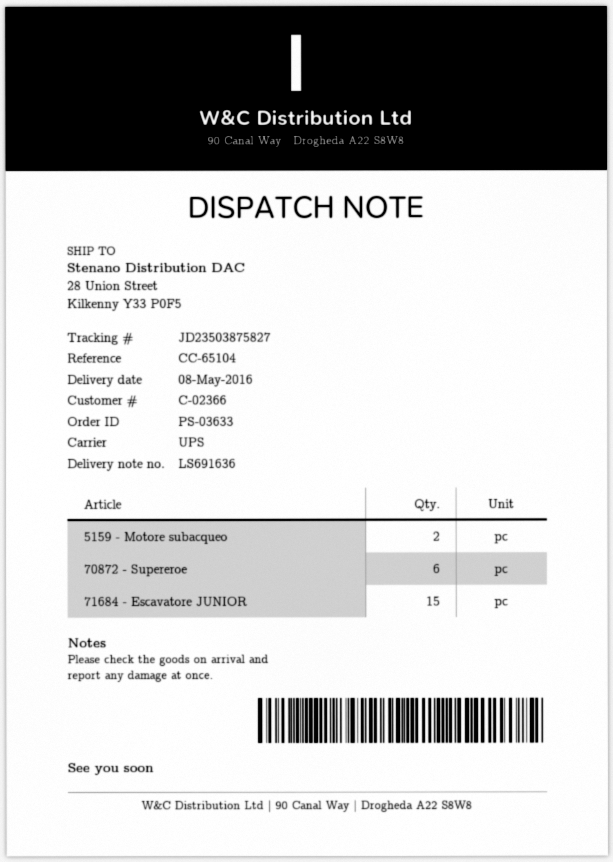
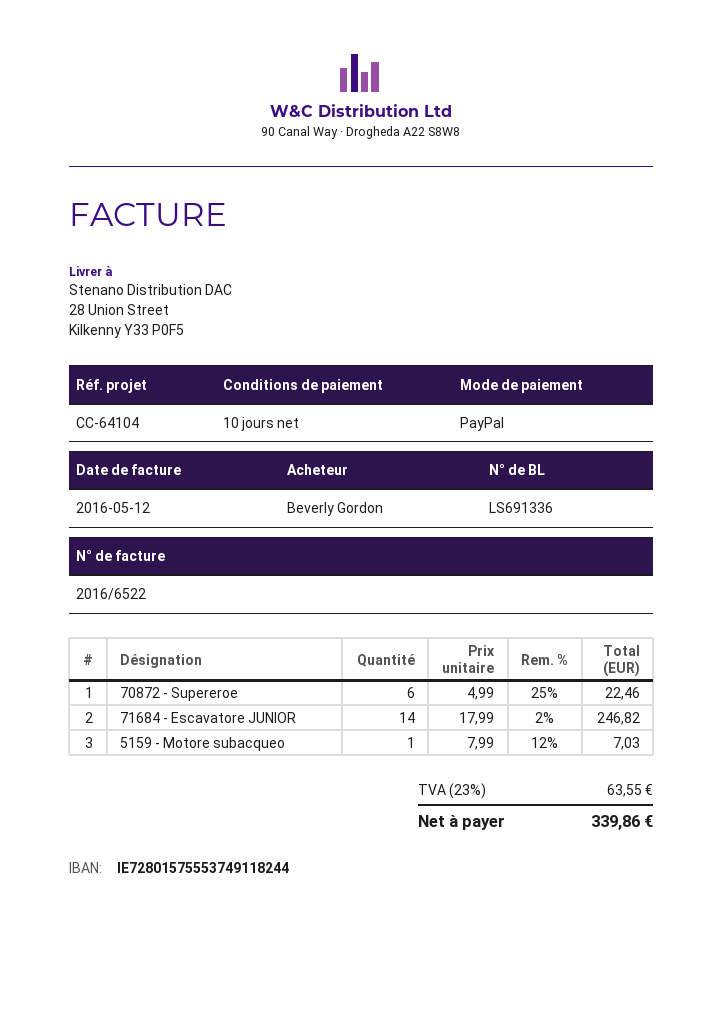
delivery note number: LS691636 -> LS691336
reference: CC-65104 -> CC-64104
5159 - Motore subacqueo: 2 -> 1
71684 - Escavatore JUNIOR: 15 -> 14

